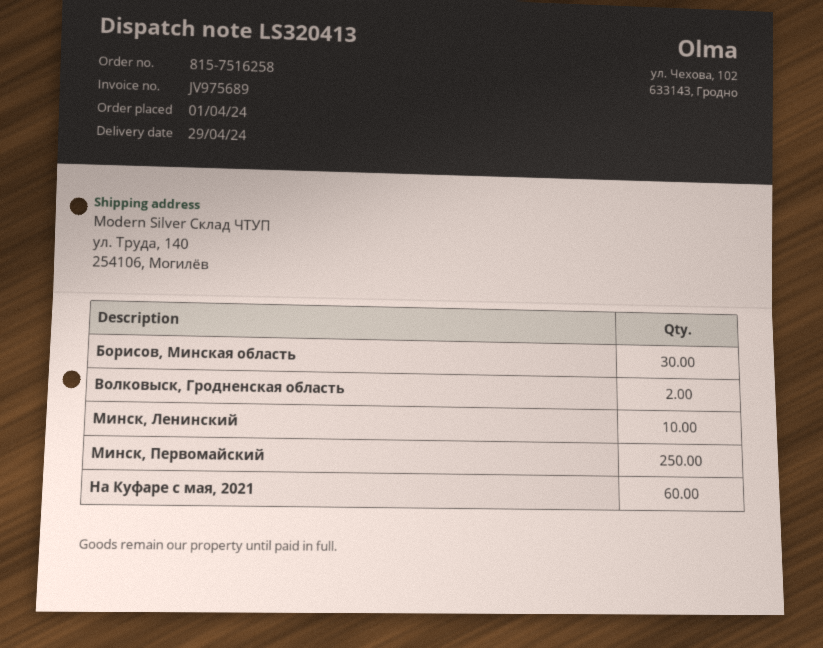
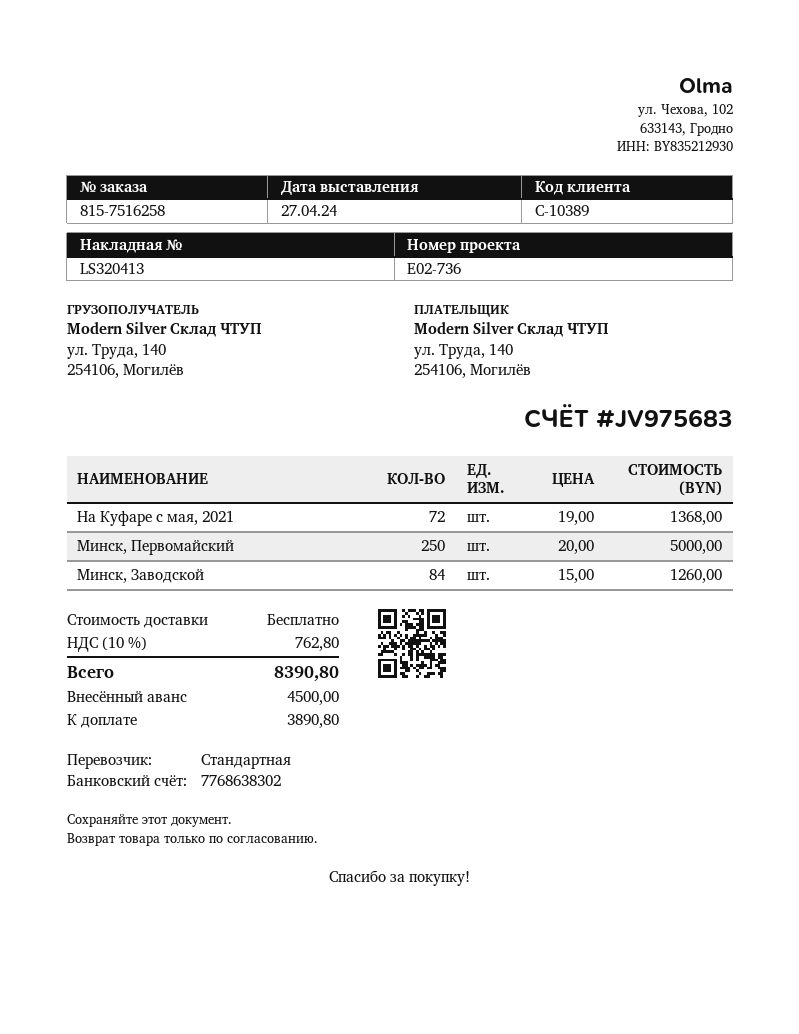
invoice number: JV975689 -> JV975683
Борисов, Минская область: 30 -> none
Волковыск, Гродненская область: 2 -> none
Минск, Ленинский: 10 -> none
На Куфаре с мая, 2021: 60 -> 72
Минск, Заводской: none -> 84

